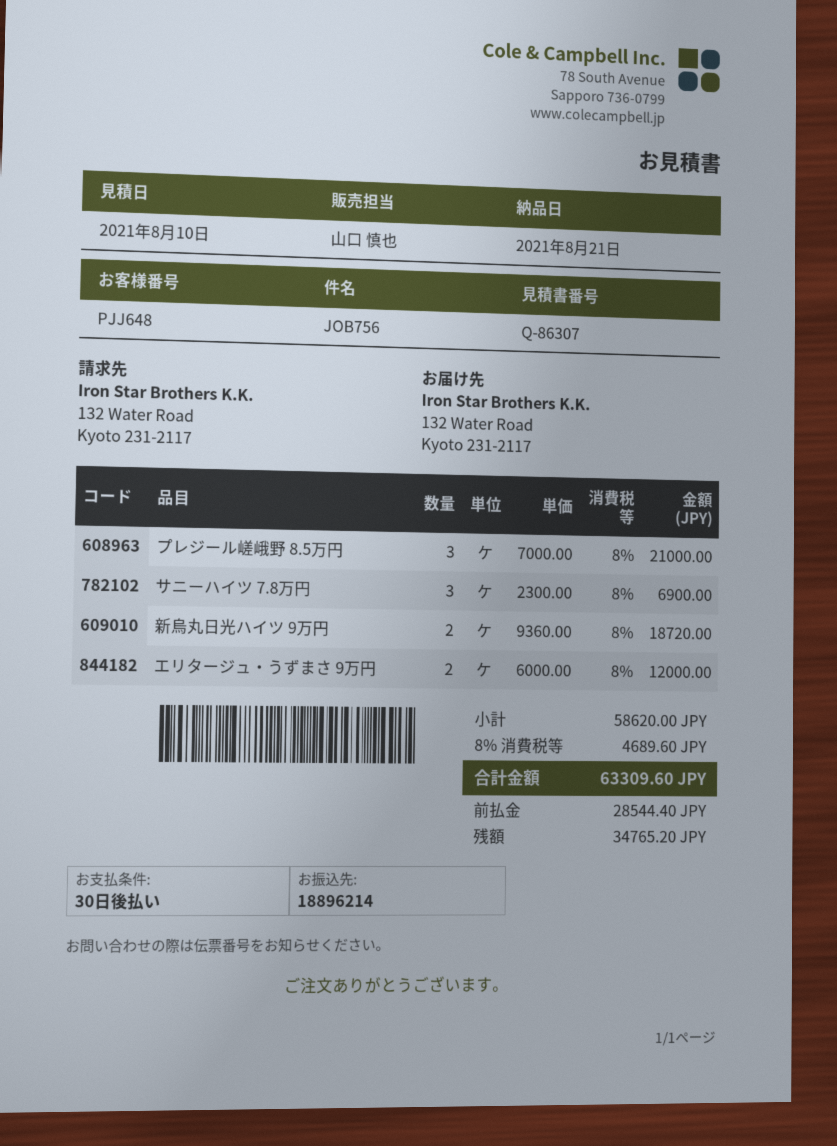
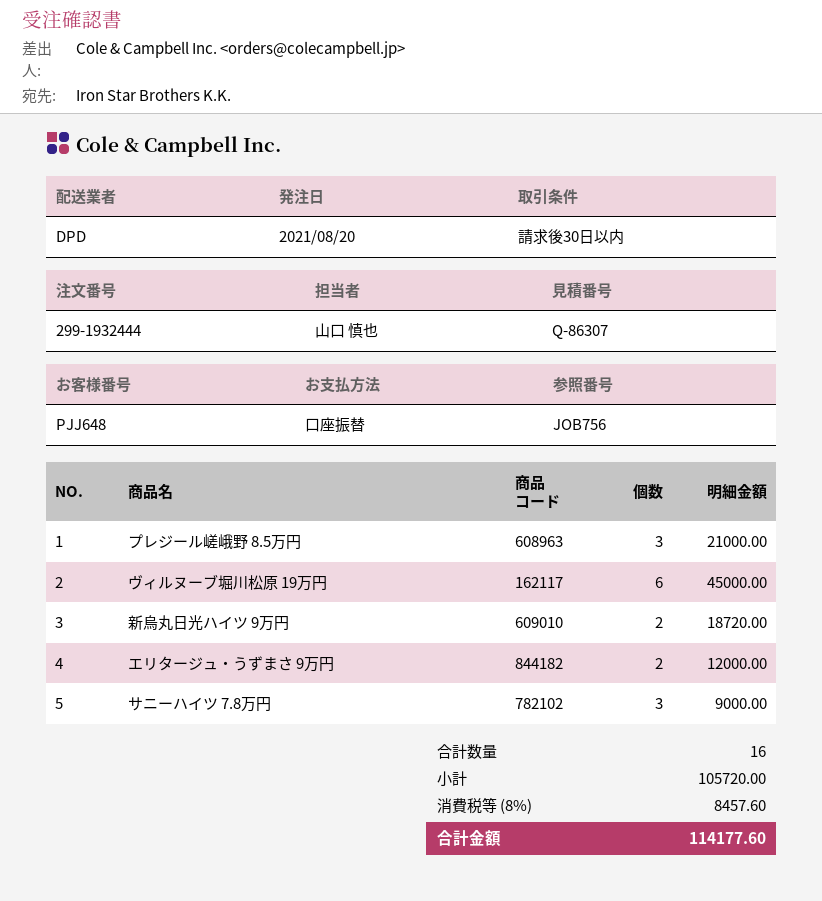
サニーハイツ 7.8万円: 3 for 6900.00 -> 3 for 9000.00
ヴィルヌーブ堀川松原 19万円: none -> 6 for 45000.00
subtotal: 58620.00 -> 105720.00
tax: 8% = 4689.60 -> 8% = 8457.60
total: 63309.60 -> 114177.60

